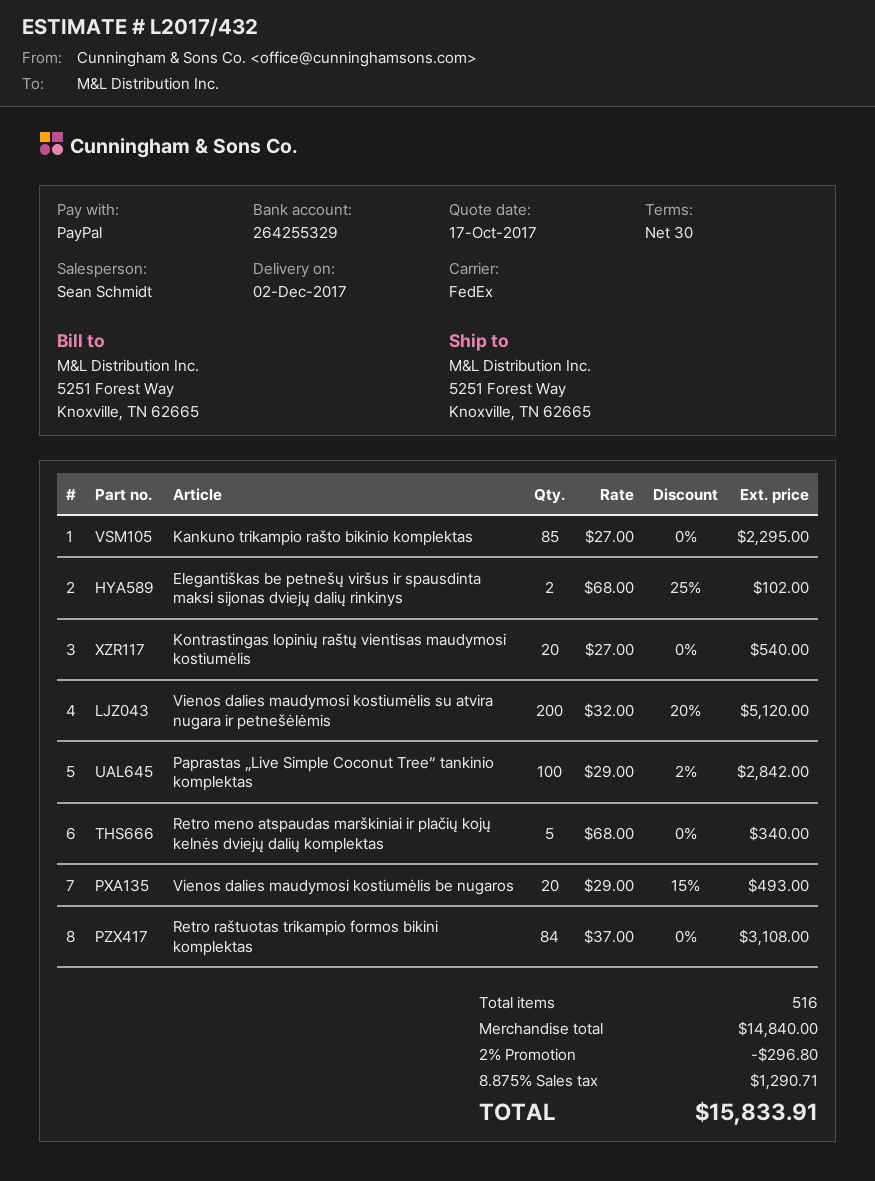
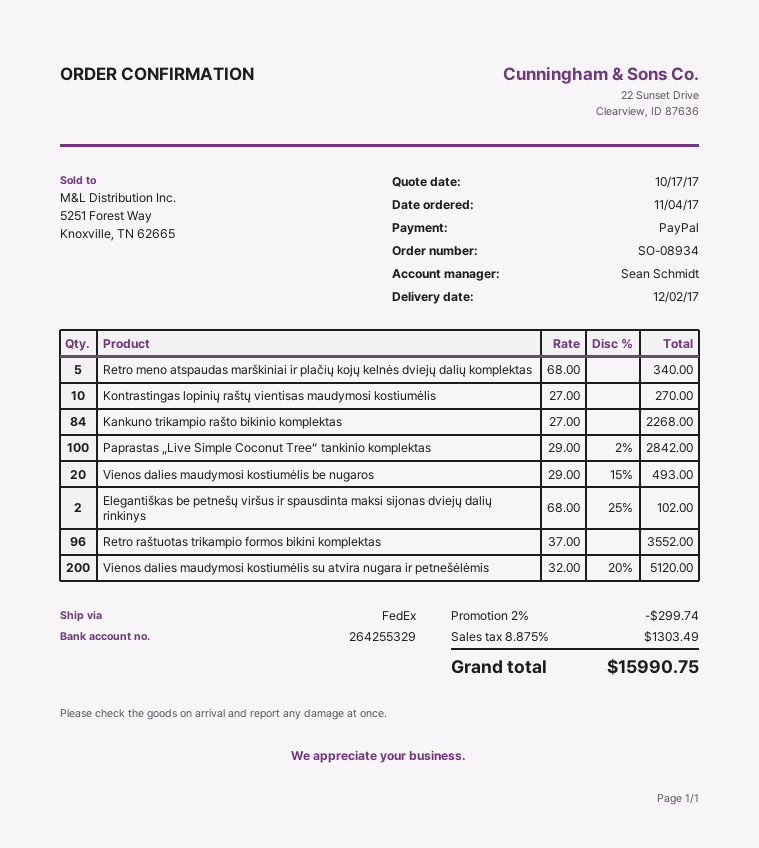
Kankuno trikampio rašto bikinio komplektas: 85 x 27.00 = 2295.00 -> 84 x 27.00 = 2268.00
Kontrastingas lopinių raštų vientisas maudymosi kostiumėlis: 20 x 27.00 = 540.00 -> 10 x 27.00 = 270.00
Retro raštuotas trikampio formos bikini komplektas: 84 x 37.00 = 3108.00 -> 96 x 37.00 = 3552.00
discount: 2% = 296.80 -> 2% = 299.74
tax: 8.875% = 1290.71 -> 8.875% = 1303.49
total: 15833.91 -> 15990.75

